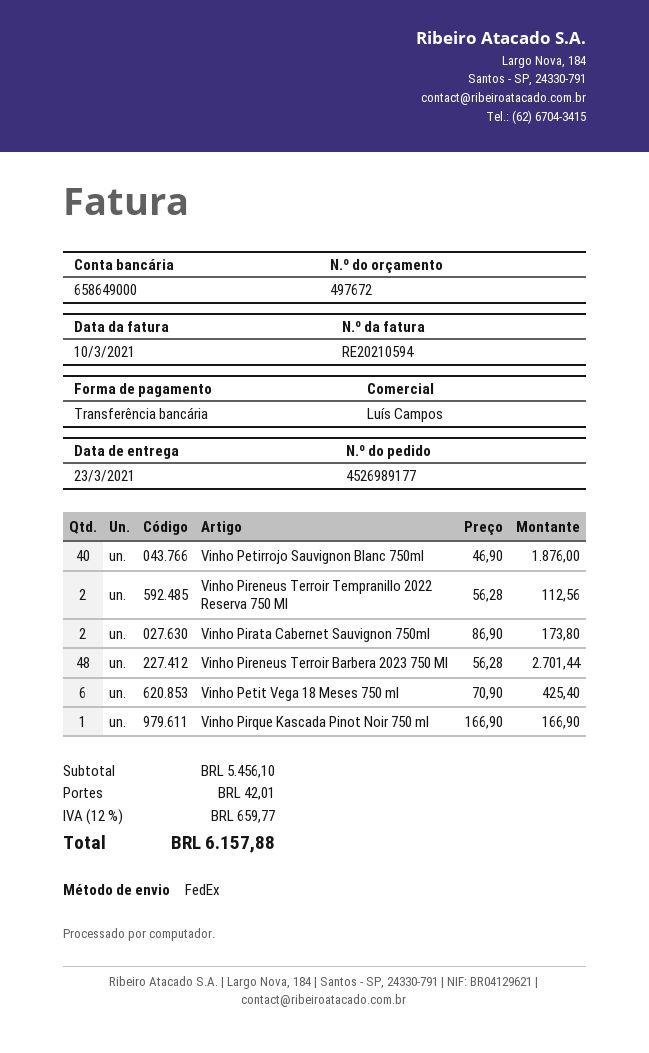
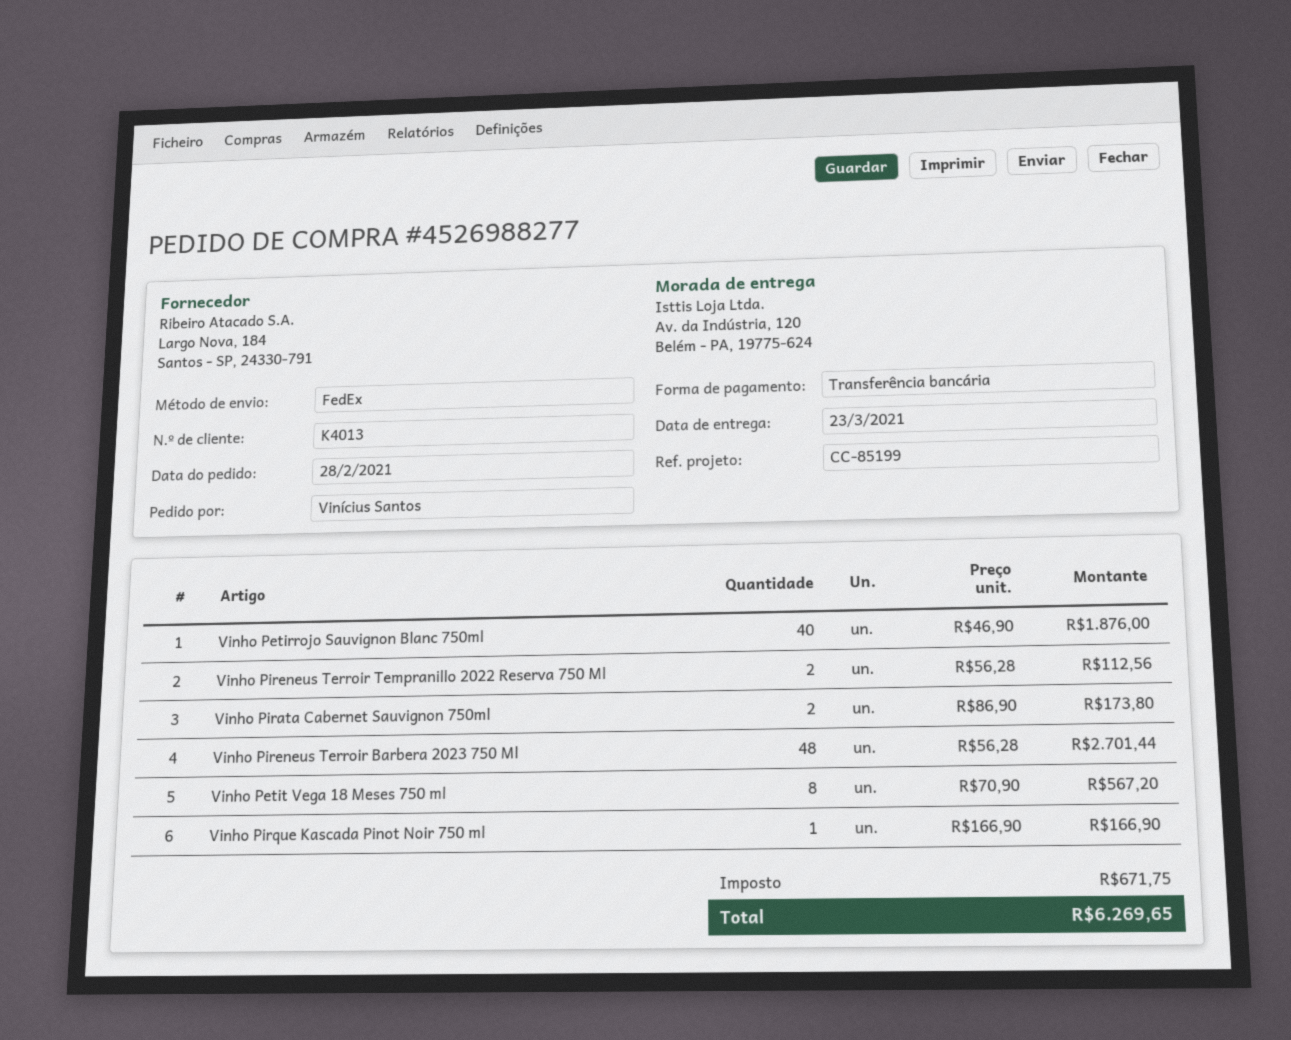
order number: 4526989177 -> 4526988277
Vinho Petit Vega 18 Meses 750 ml: 6 x 70.90 = 425.40 -> 8 x 70.90 = 567.20
shipping: 42.01 -> none
tax: 659.77 -> 671.75
total: 6157.88 -> 6269.65

